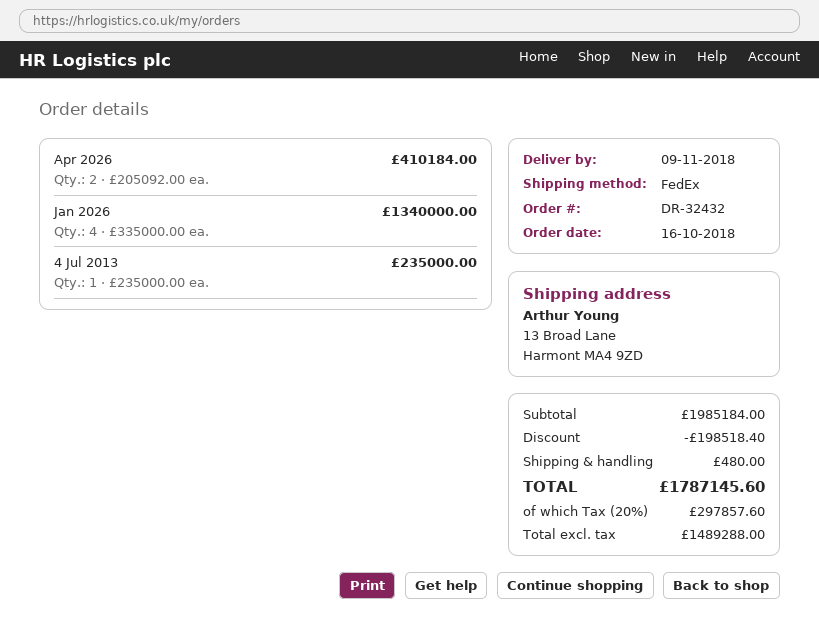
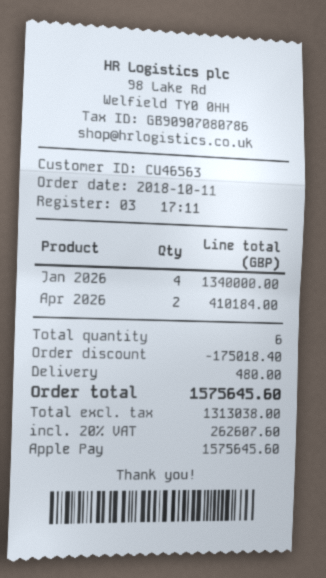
order date: 2018-10-16 -> 2018-10-11
4 Jul 2013: 1 for 235000.00 -> none
discount: 198518.40 -> 175018.40
net: 1489288.00 -> 1313038.00
tax: 20% = 297857.60 -> 20% = 262607.60
total: 1787145.60 -> 1575645.60

